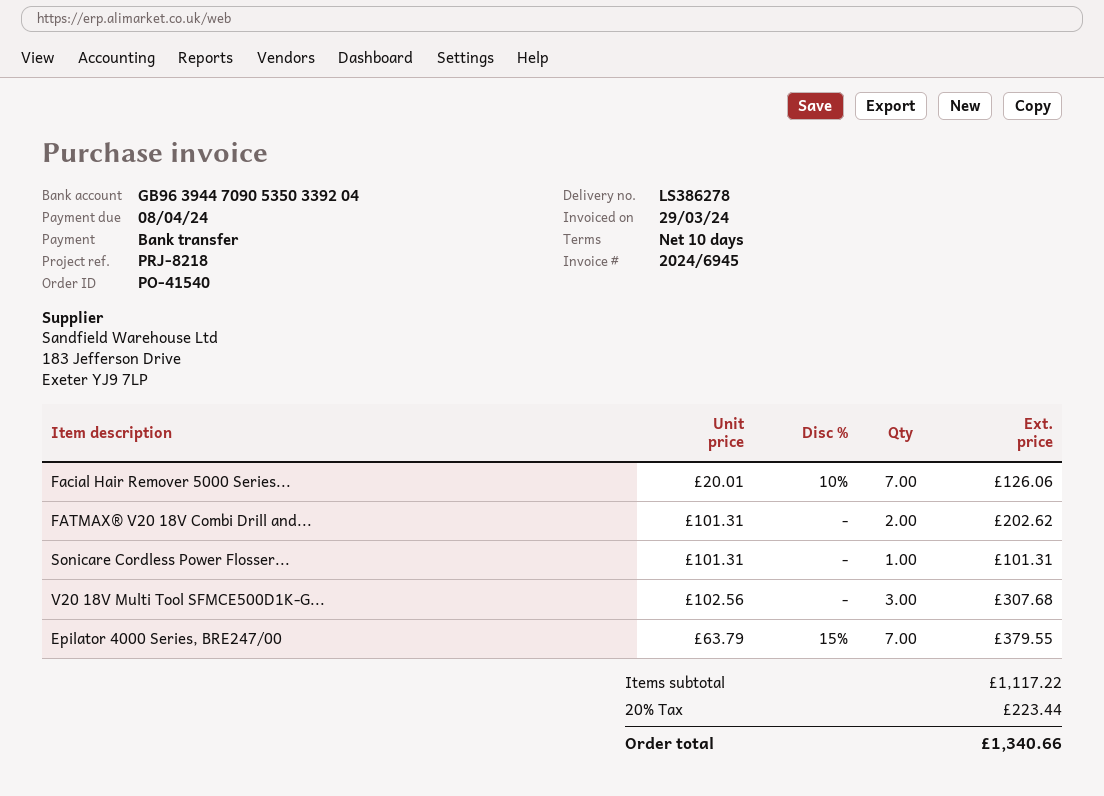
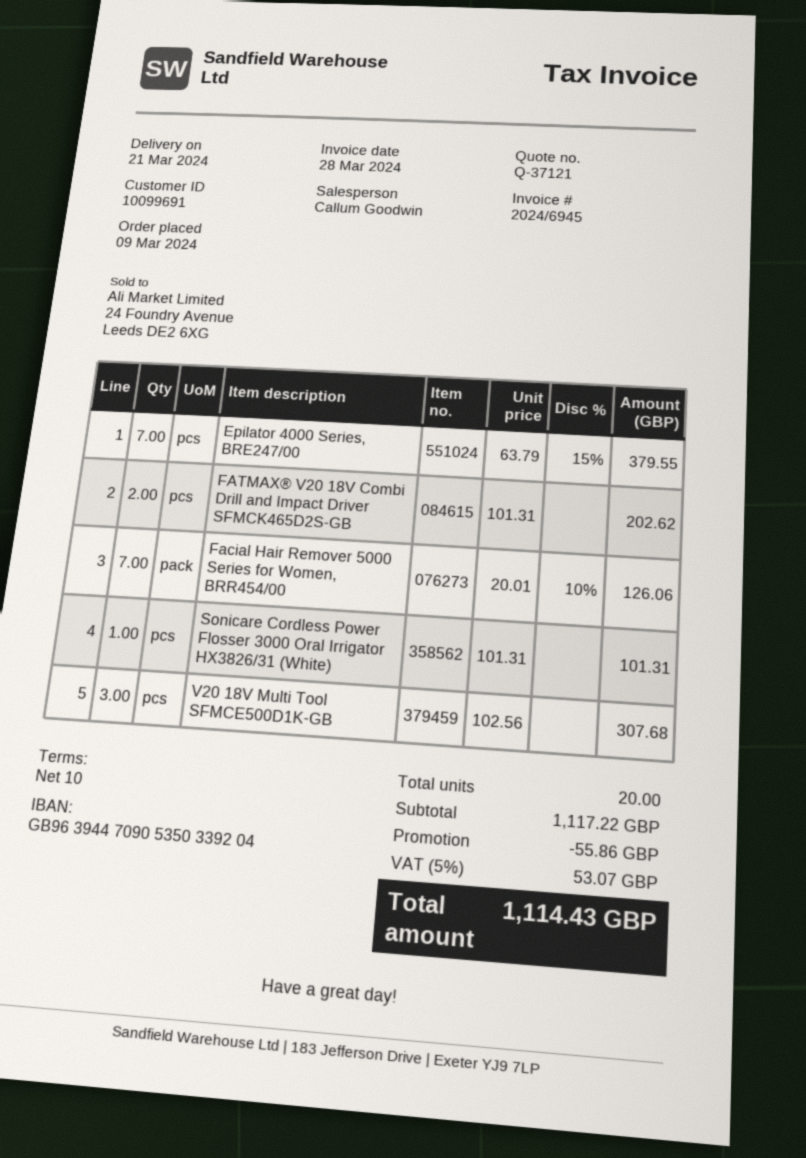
invoice date: 2024-03-29 -> 2024-03-28
discount: none -> 55.86
tax: 20% = 223.44 -> 5% = 53.07
total: 1340.66 -> 1114.43

